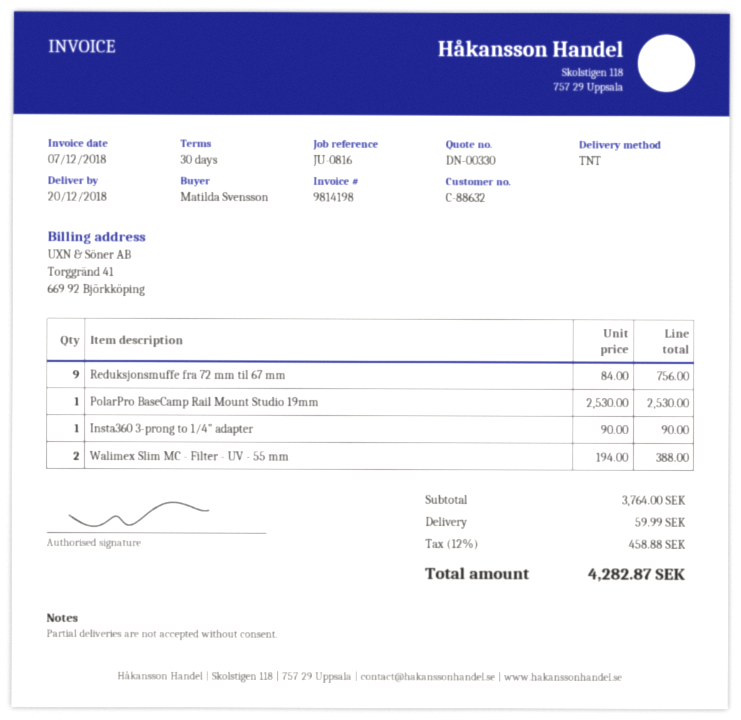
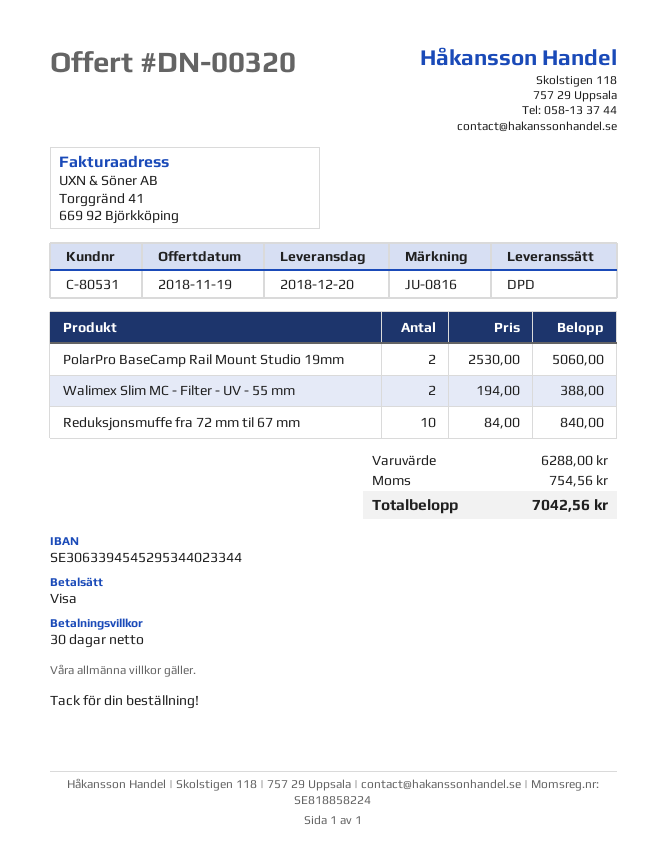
quote number: DN-00330 -> DN-00320
customer number: C-88632 -> C-80531
shipping method: TNT -> DPD
Reduksjonsmuffe fra 72 mm til 67 mm: 9 x 84.00 = 756.00 -> 10 x 84.00 = 840.00
PolarPro BaseCamp Rail Mount Studio 19mm: 1 x 2530.00 = 2530.00 -> 2 x 2530.00 = 5060.00
Insta360 3-prong to 1/4" adapter: 1 x 90.00 = 90.00 -> none
subtotal: 3764.00 -> 6288.00
shipping: 59.99 -> none
tax: 458.88 -> 754.56
total: 4282.87 -> 7042.56

